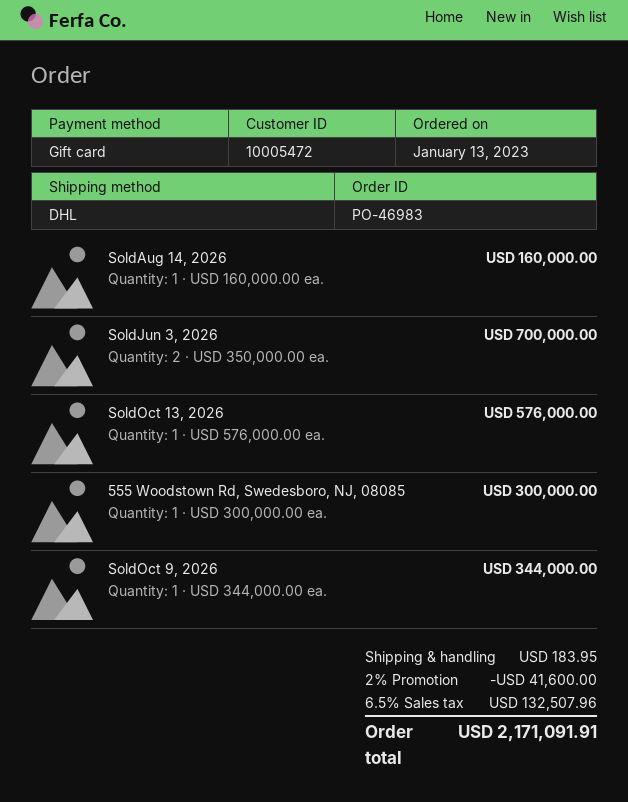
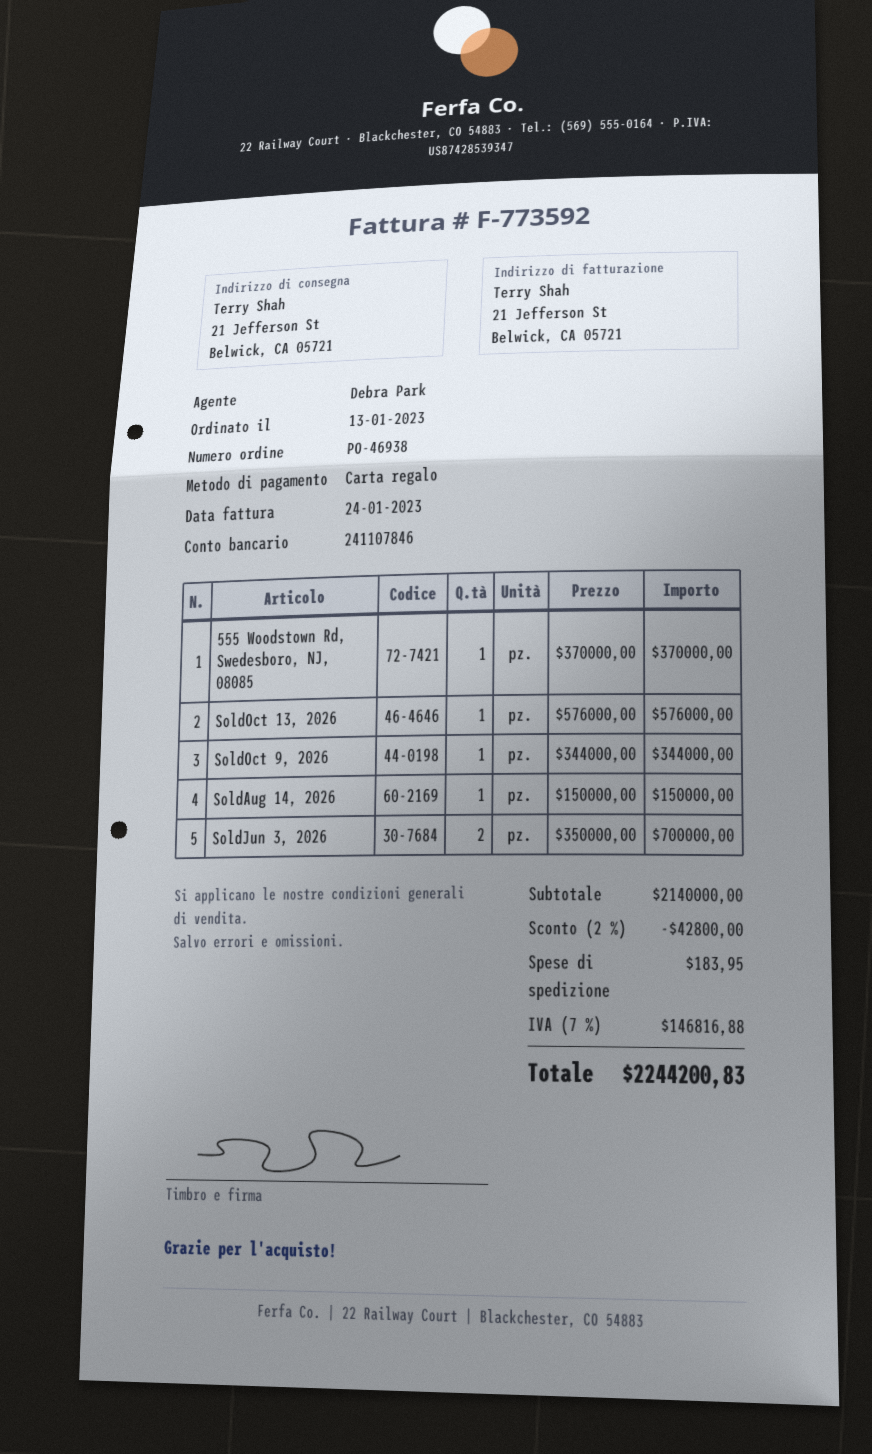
order number: PO-46983 -> PO-46938
SoldAug 14, 2026: 1 x 160000.00 = 160000.00 -> 1 x 150000.00 = 150000.00
555 Woodstown Rd, Swedesboro, NJ, 08085: 1 x 300000.00 = 300000.00 -> 1 x 370000.00 = 370000.00
discount: 2% = 41600.00 -> 2% = 42800.00
tax: 6.5% = 132507.96 -> 7% = 146816.88
total: 2171091.91 -> 2244200.83

